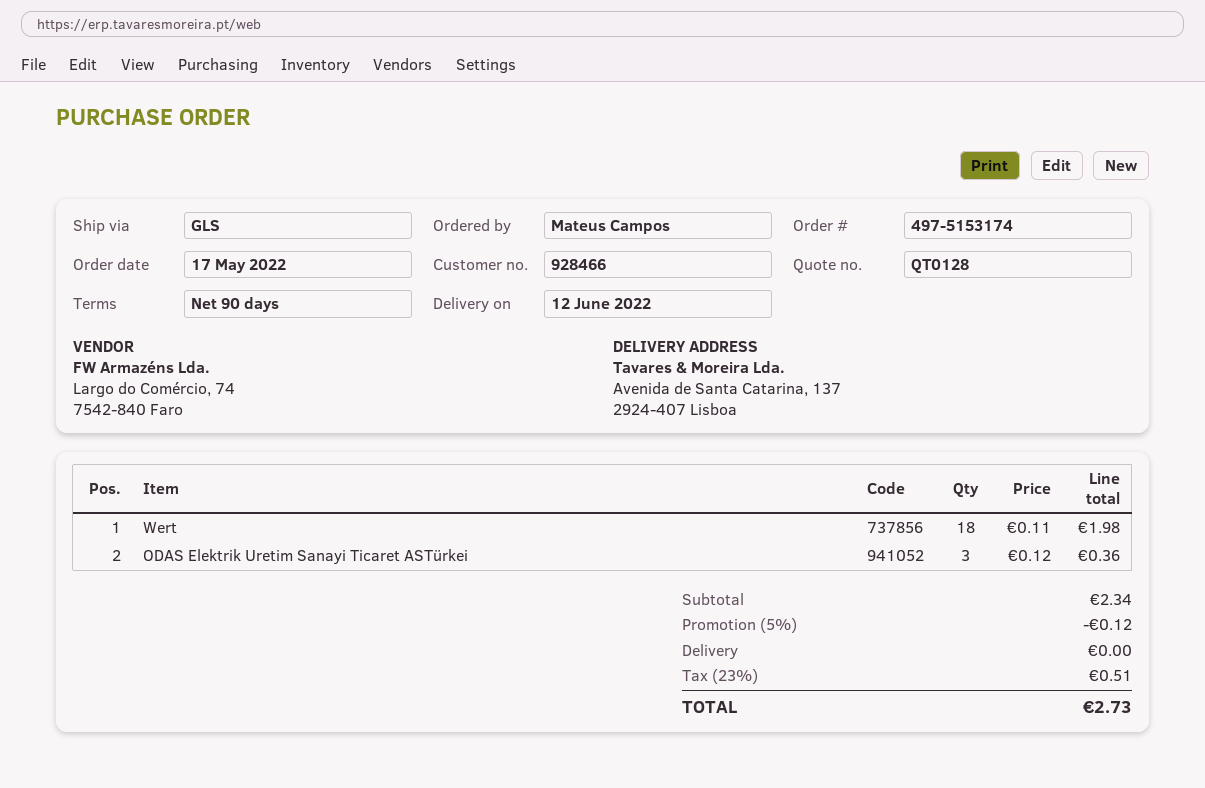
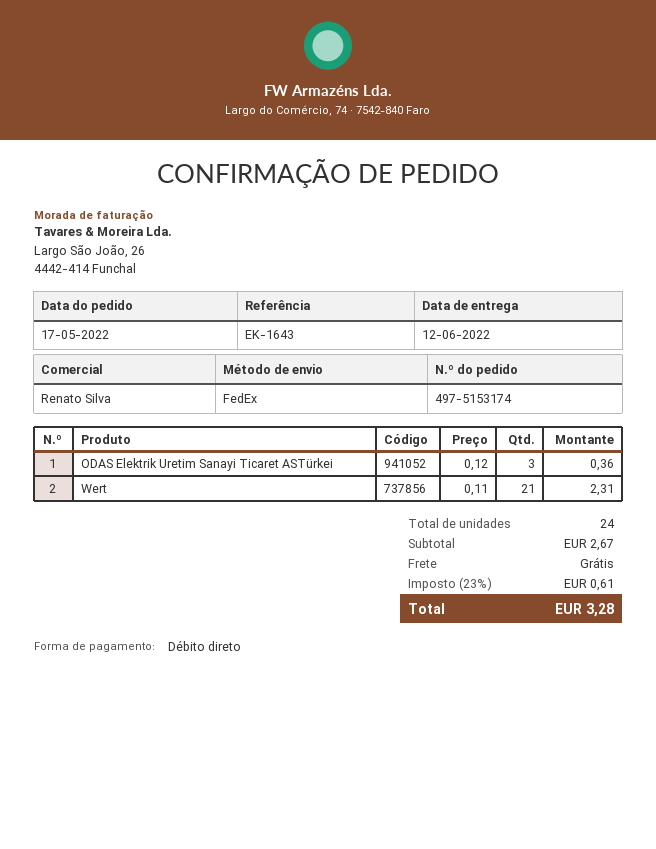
shipping method: GLS -> FedEx
Wert: 18 x 0.11 = 1.98 -> 21 x 0.11 = 2.31
subtotal: 2.34 -> 2.67
discount: 5% = 0.12 -> none
tax: 23% = 0.51 -> 23% = 0.61
total: 2.73 -> 3.28

